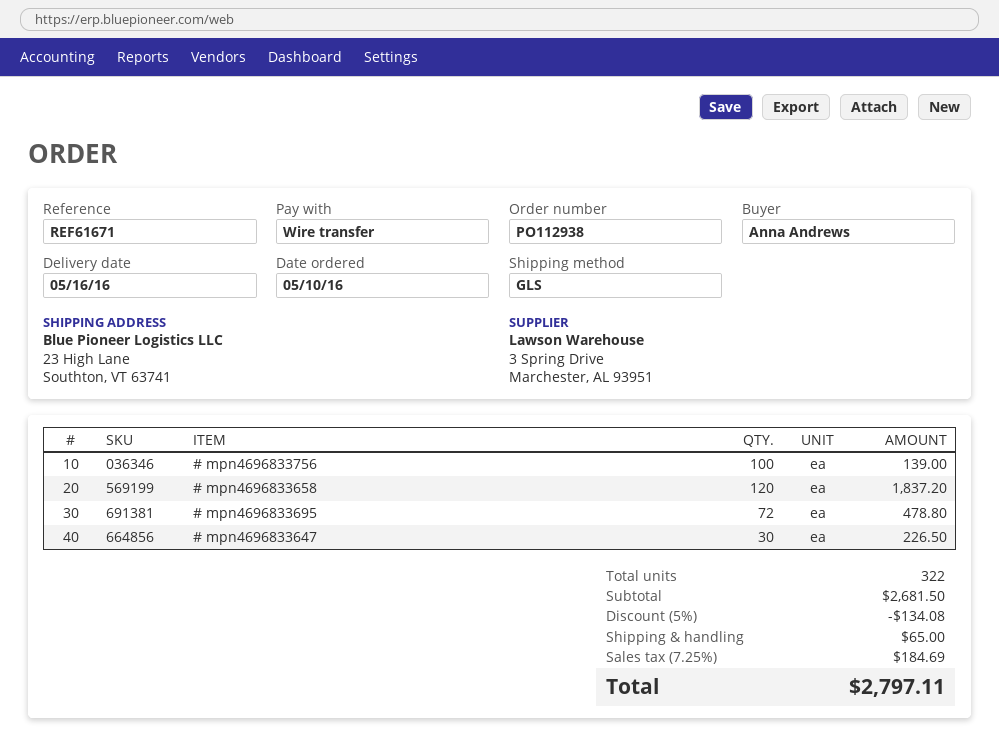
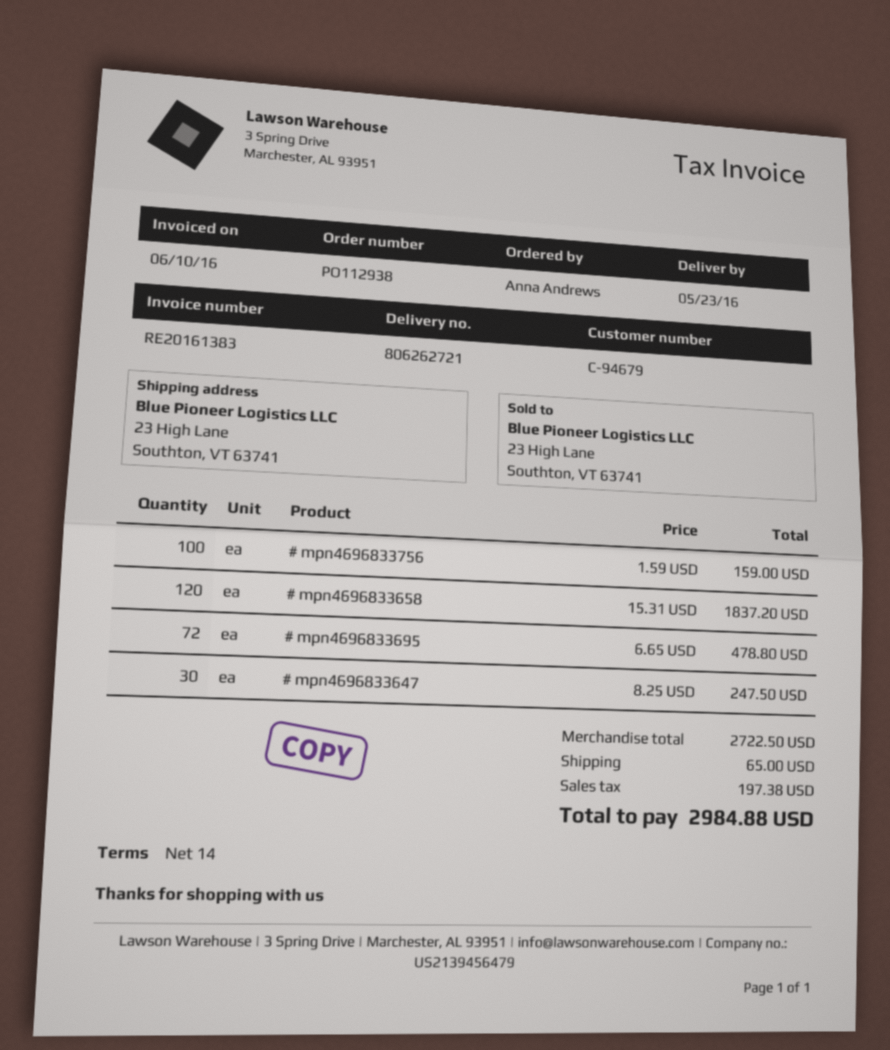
delivery date: 2016-05-16 -> 2016-05-23
# mpn4696833756: 100 for 139.00 -> 100 for 159.00
# mpn4696833647: 30 for 226.50 -> 30 for 247.50
subtotal: 2681.50 -> 2722.50
discount: 5% = 134.08 -> none
tax: 184.69 -> 197.38
total: 2797.11 -> 2984.88

